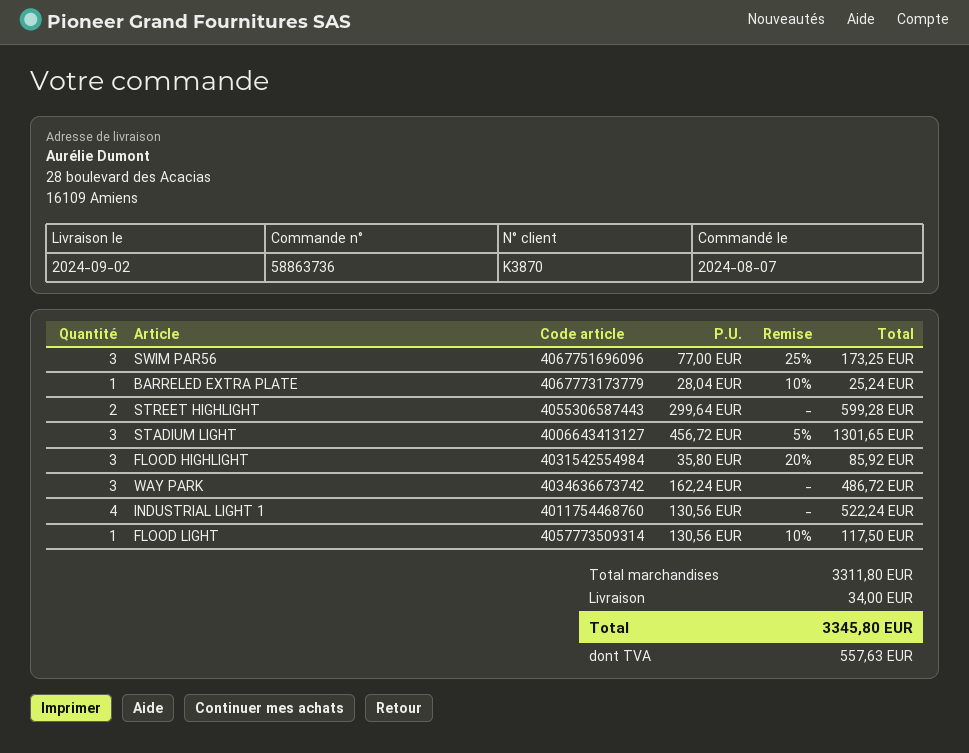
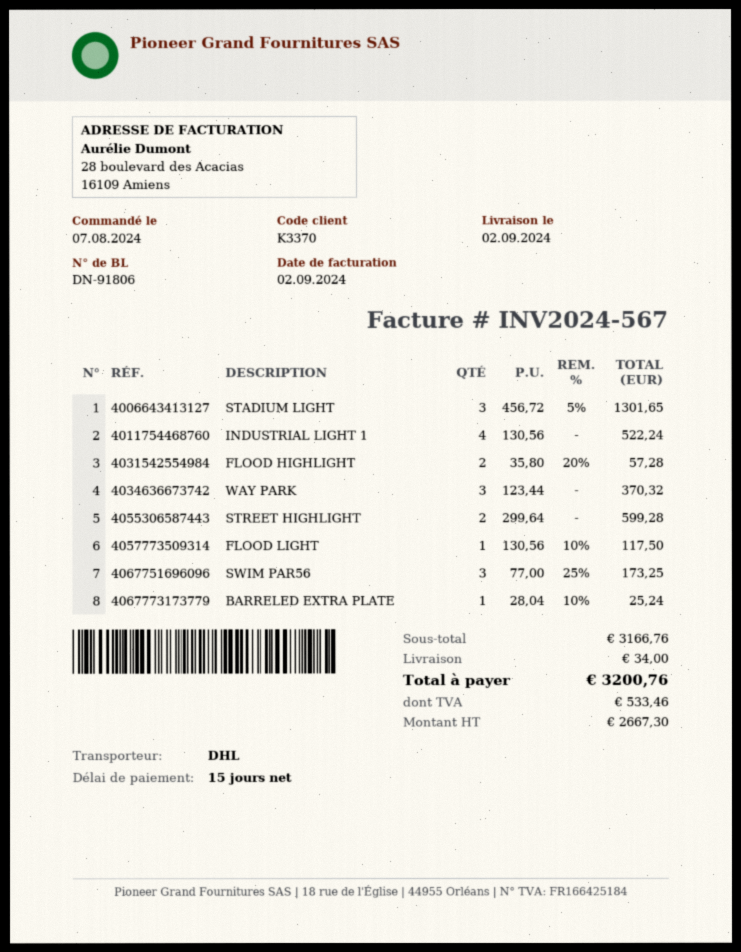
customer number: K3870 -> K3370
FLOOD HIGHLIGHT: 3 x 35.80 - 20% = 85.92 -> 2 x 35.80 - 20% = 57.28
WAY PARK: 3 x 162.24 = 486.72 -> 3 x 123.44 = 370.32
subtotal: 3311.80 -> 3166.76
tax: 557.63 -> 533.46
total: 3345.80 -> 3200.76

